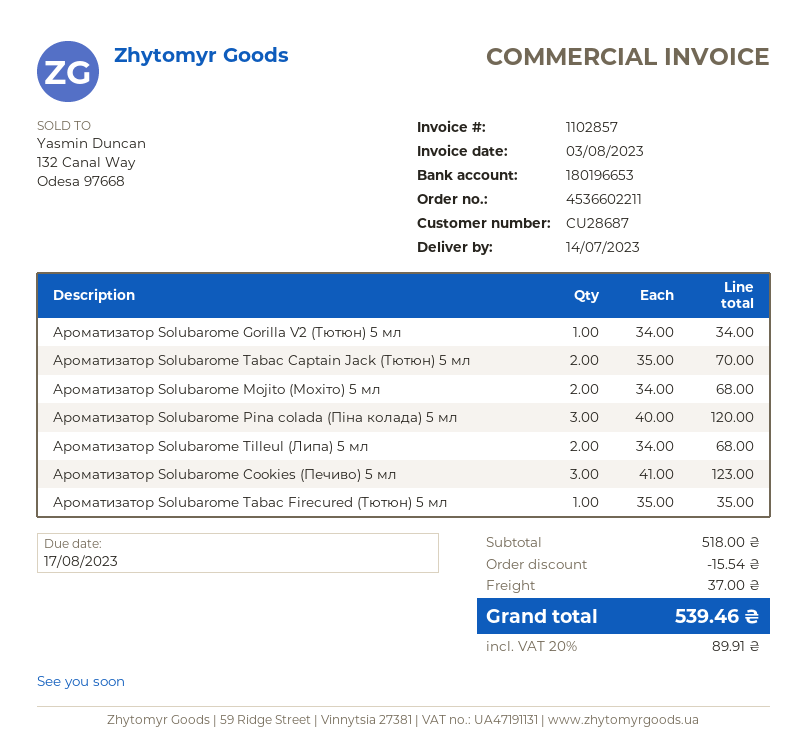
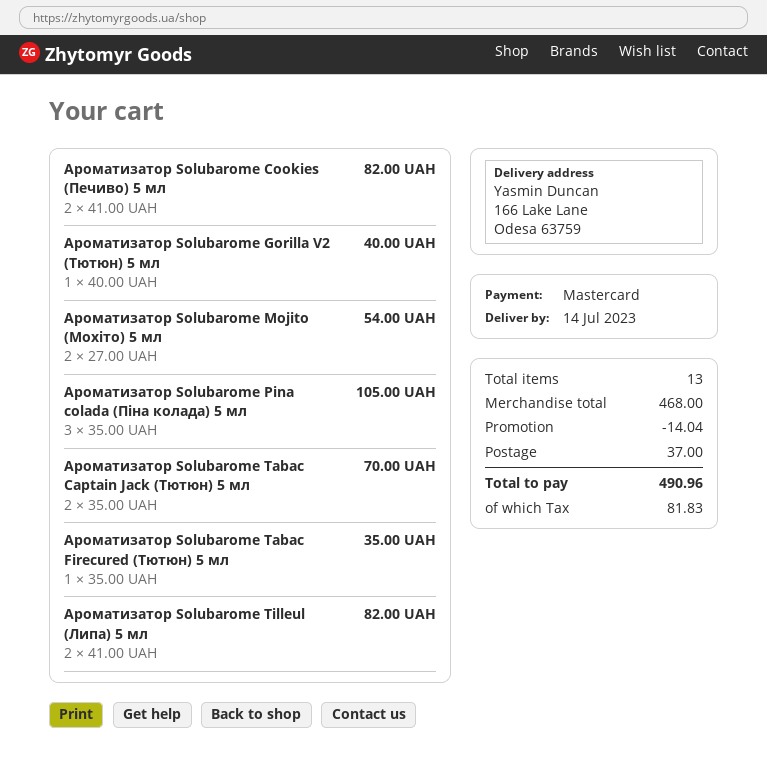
Ароматизатор Solubarome Gorilla V2 (Тютюн) 5 мл: 1 x 34.00 = 34.00 -> 1 x 40.00 = 40.00
Ароматизатор Solubarome Mojito (Мохіто) 5 мл: 2 x 34.00 = 68.00 -> 2 x 27.00 = 54.00
Ароматизатор Solubarome Pina colada (Піна колада) 5 мл: 3 x 40.00 = 120.00 -> 3 x 35.00 = 105.00
Ароматизатор Solubarome Tilleul (Липа) 5 мл: 2 x 34.00 = 68.00 -> 2 x 41.00 = 82.00
Ароматизатор Solubarome Cookies (Печиво) 5 мл: 3 x 41.00 = 123.00 -> 2 x 41.00 = 82.00
subtotal: 518.00 -> 468.00
discount: 15.54 -> 14.04
tax: 89.91 -> 81.83
total: 539.46 -> 490.96

